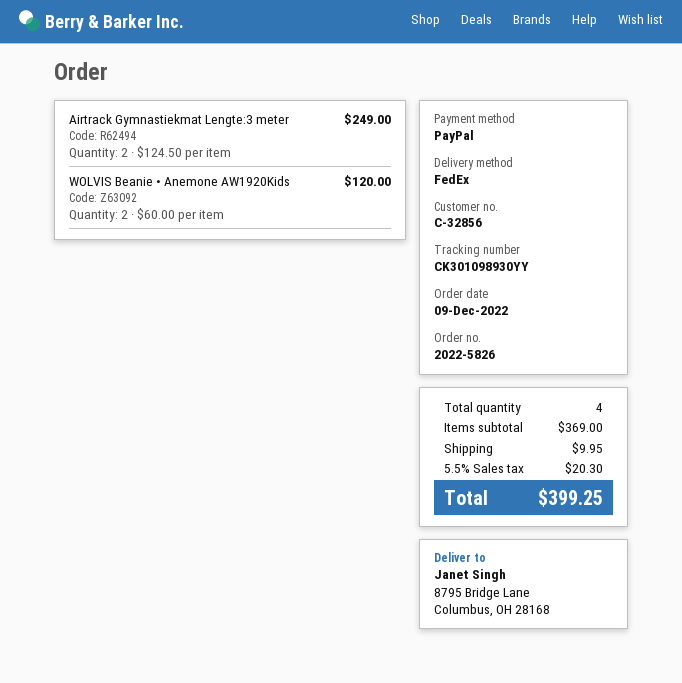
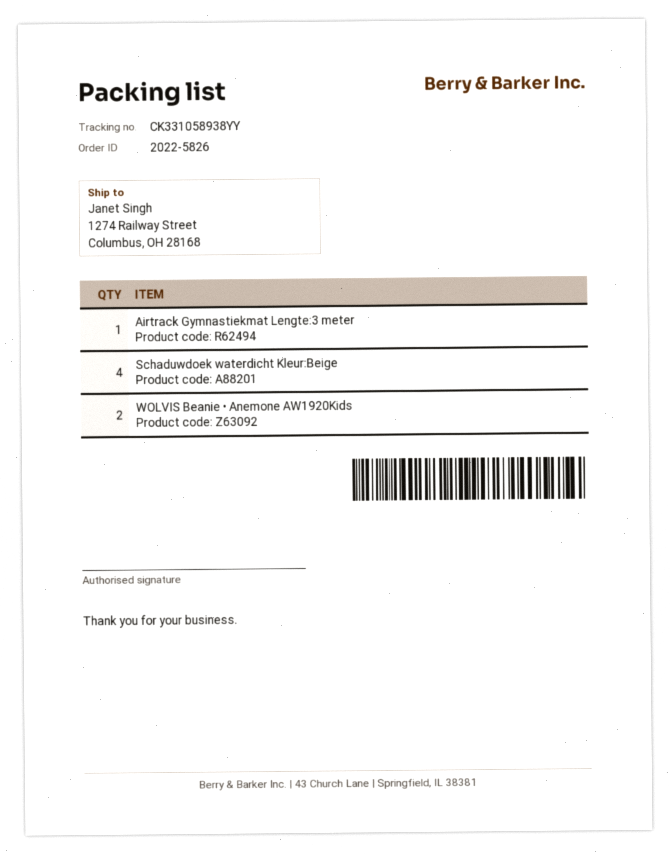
tracking number: CK301098930YY -> CK331058938YY
ship to: 8795 Bridge Lane, Columbus, OH 28168 -> 1274 Railway Street, Columbus, OH 28168
Airtrack Gymnastiekmat Lengte:3 meter: 2 -> 1
Schaduwdoek waterdicht Kleur:Beige: none -> 4

